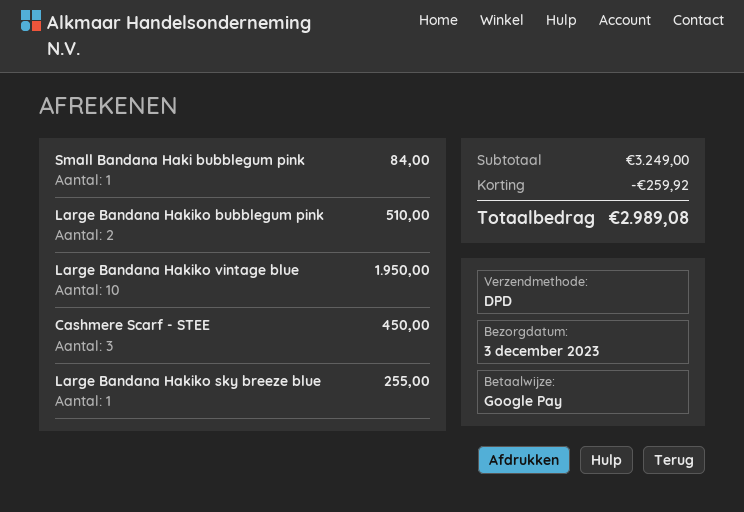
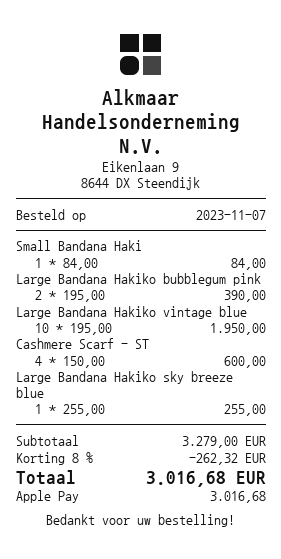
payment method: Google Pay -> Apple Pay
Large Bandana Hakiko bubblegum pink: 2 for 510.00 -> 2 for 390.00
Cashmere Scarf - STEE: 3 for 450.00 -> 4 for 600.00
subtotal: 3249.00 -> 3279.00
discount: 259.92 -> 262.32
total: 2989.08 -> 3016.68

